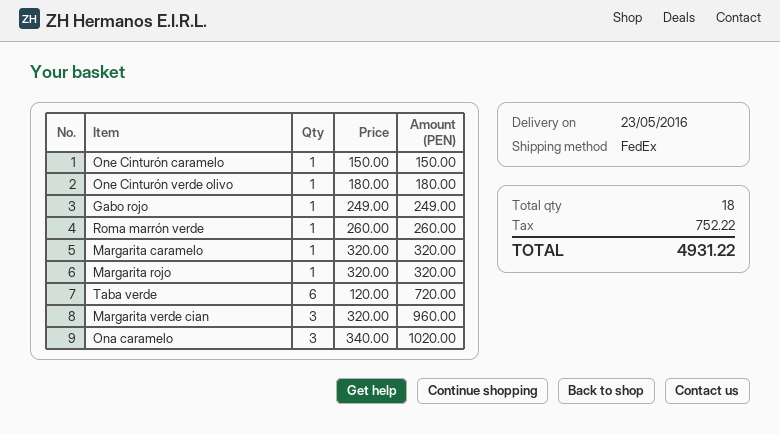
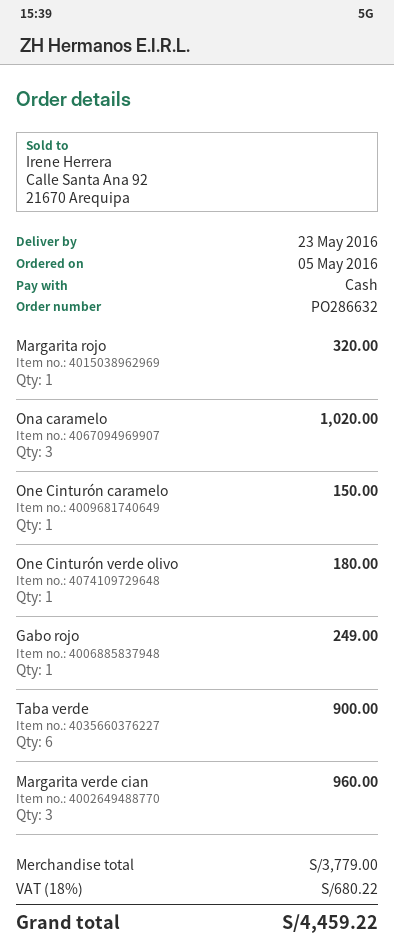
Roma marrón verde: 1 for 260.00 -> none
Margarita caramelo: 1 for 320.00 -> none
Taba verde: 6 for 720.00 -> 6 for 900.00
tax: 752.22 -> 680.22
total: 4931.22 -> 4459.22

